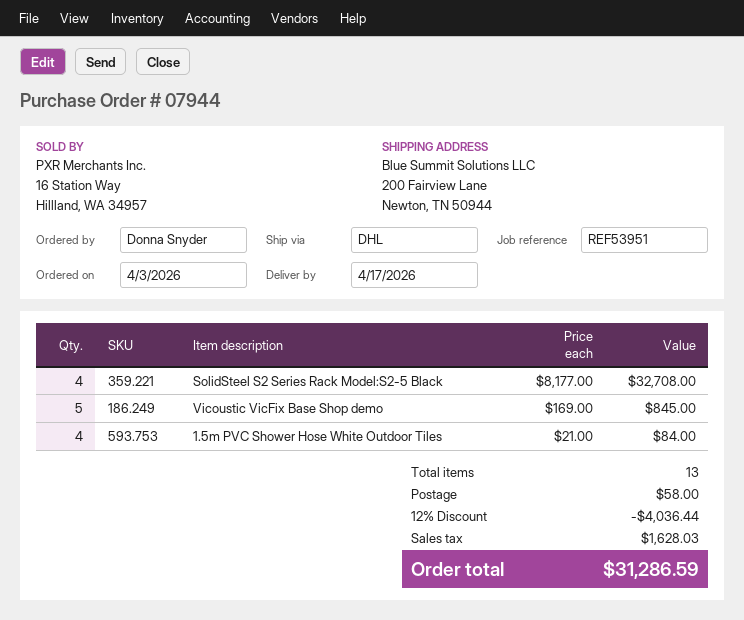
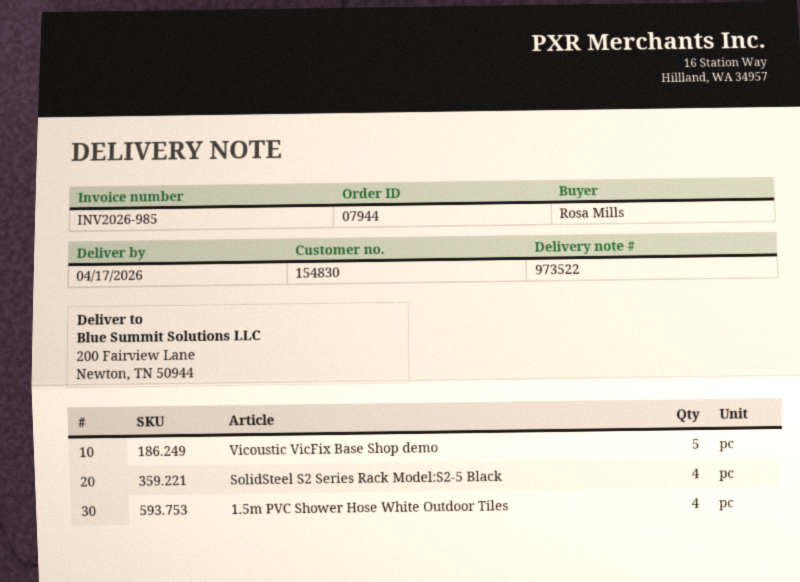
ordered by: Donna Snyder -> Rosa Mills

